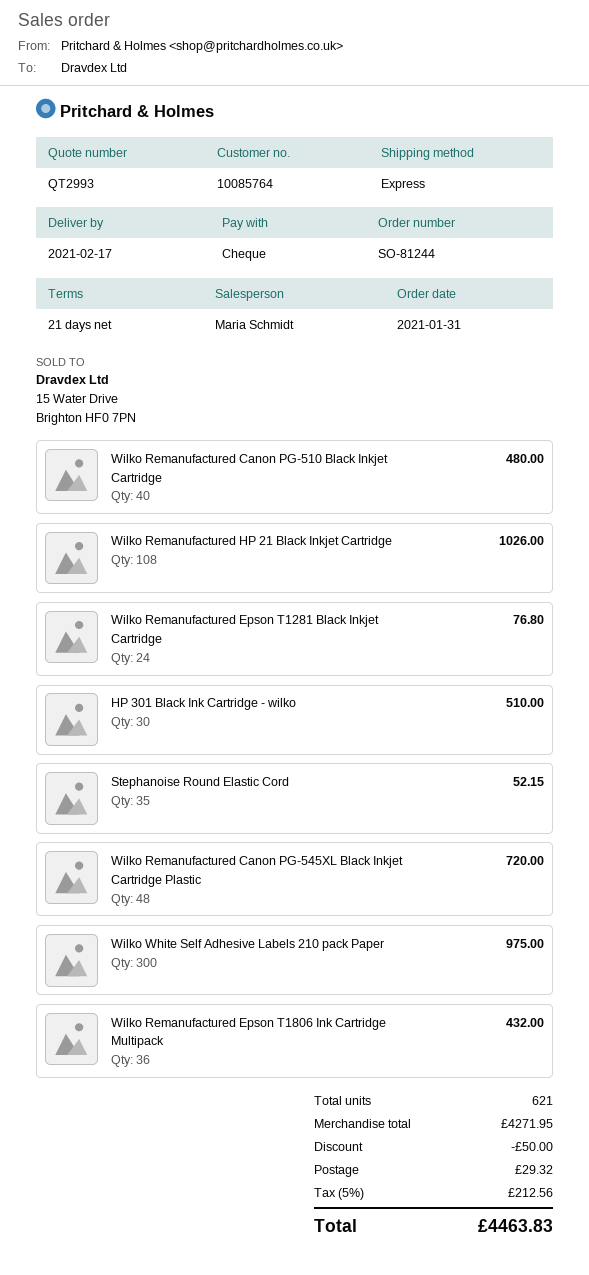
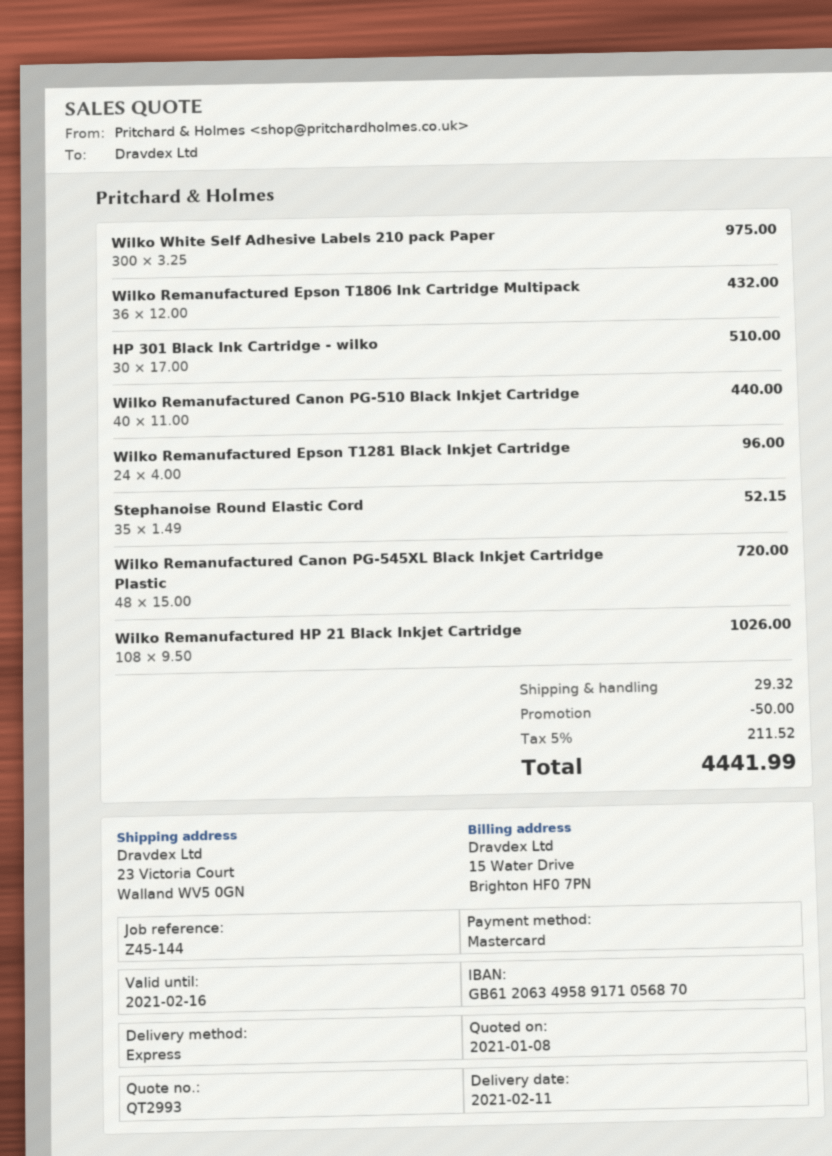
delivery date: 2021-02-17 -> 2021-02-11
payment method: cheque -> Mastercard
Wilko Remanufactured Canon PG-510 Black Inkjet Cartridge: 40 for 480.00 -> 40 for 440.00
Wilko Remanufactured Epson T1281 Black Inkjet Cartridge: 24 for 76.80 -> 24 for 96.00
tax: 5% = 212.56 -> 5% = 211.52
total: 4463.83 -> 4441.99

